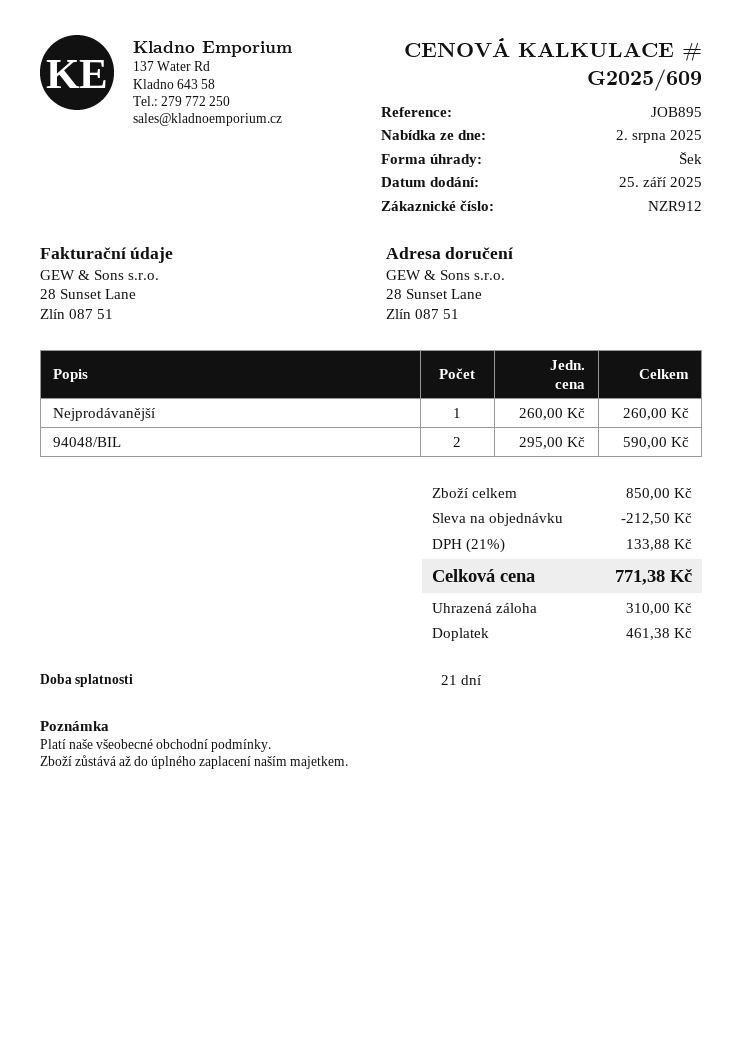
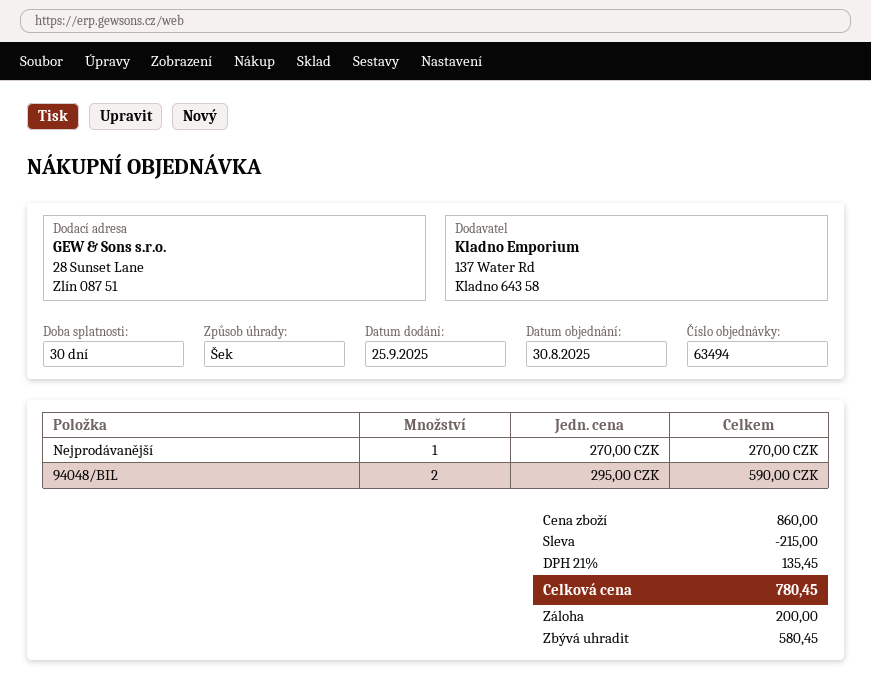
payment terms: 21 days -> 30 days
Nejprodávanější: 1 x 260.00 = 260.00 -> 1 x 270.00 = 270.00
subtotal: 850.00 -> 860.00
discount: 212.50 -> 215.00
tax: 21% = 133.88 -> 21% = 135.45
total: 771.38 -> 780.45
deposit: 310.00 -> 200.00
balance: 461.38 -> 580.45

